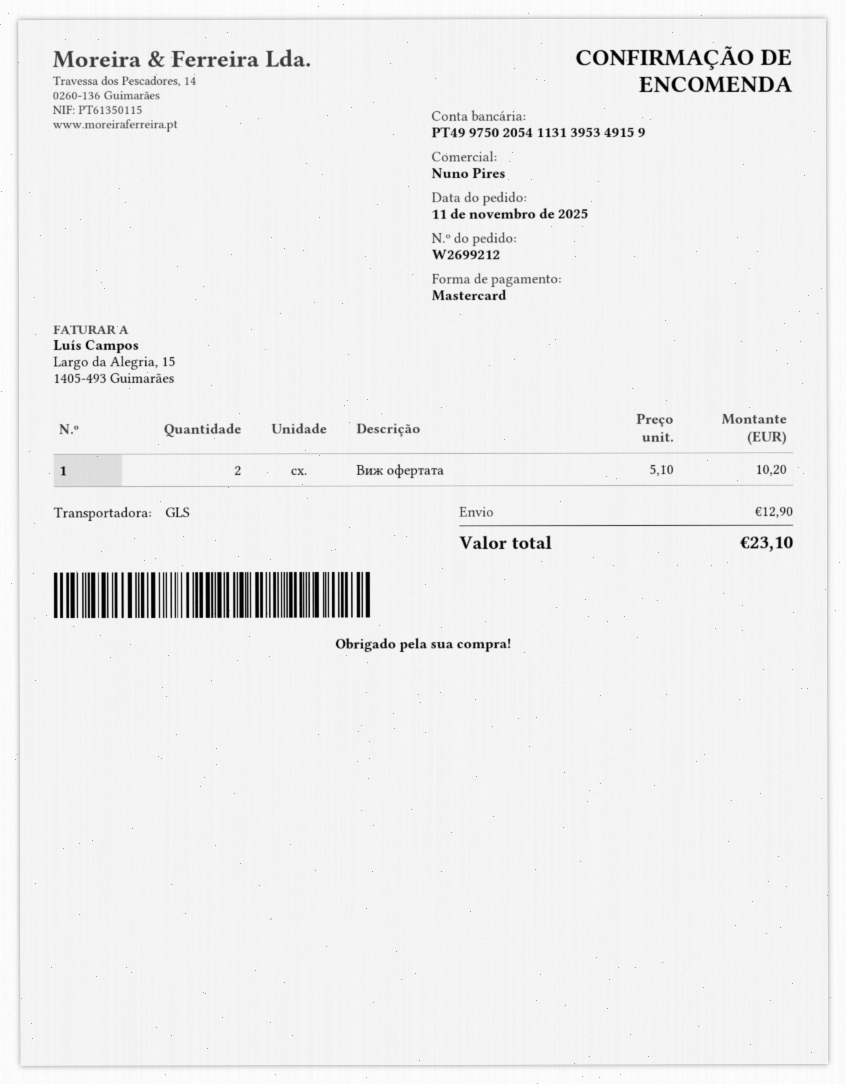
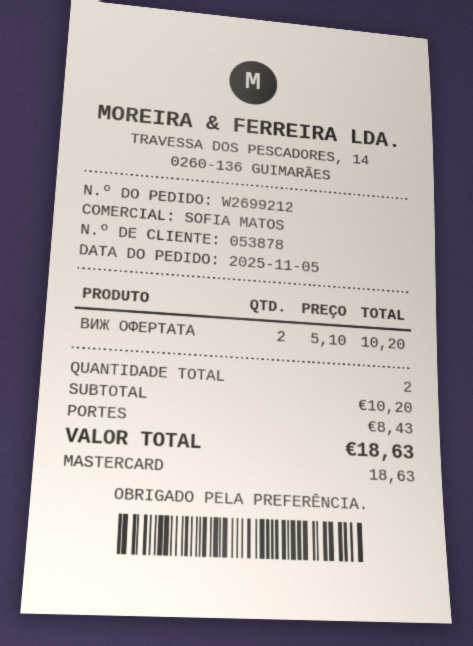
order date: 2025-11-11 -> 2025-11-05
sales rep: Nuno Pires -> SOFIA MATOS
shipping: 12.90 -> 8.43
total: 23.10 -> 18.63

